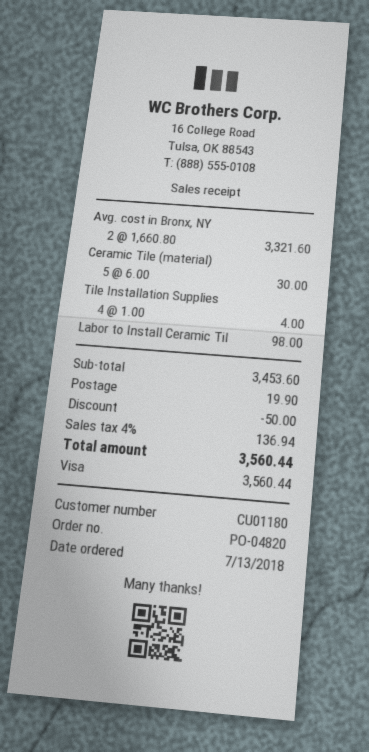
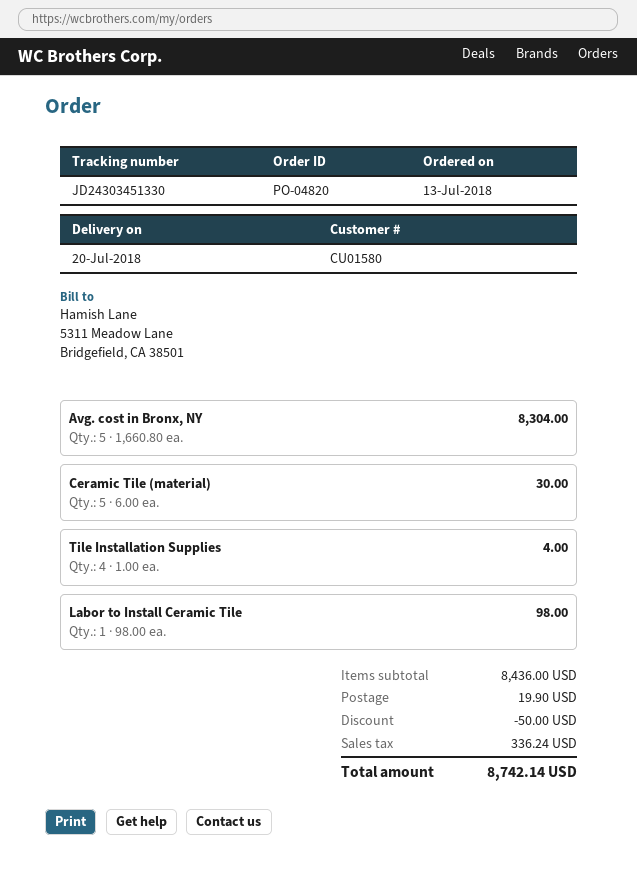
customer number: CU01180 -> CU01580
Avg. cost in Bronx, NY: 2 x 1660.80 = 3321.60 -> 5 x 1660.80 = 8304.00
subtotal: 3453.60 -> 8436.00
tax: 136.94 -> 336.24
total: 3560.44 -> 8742.14

